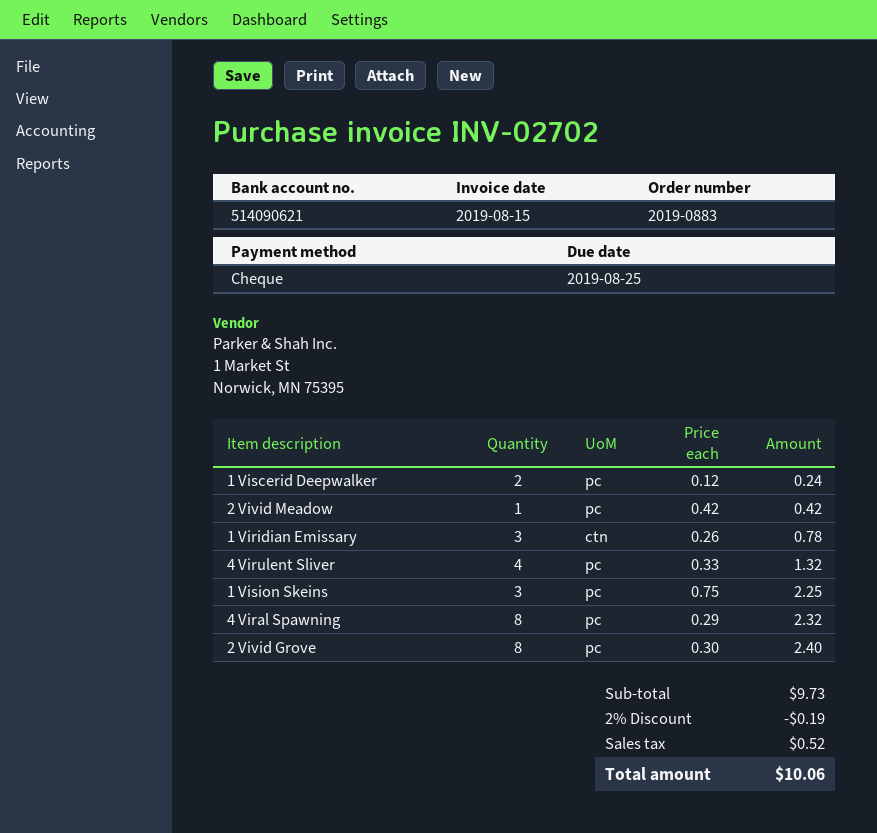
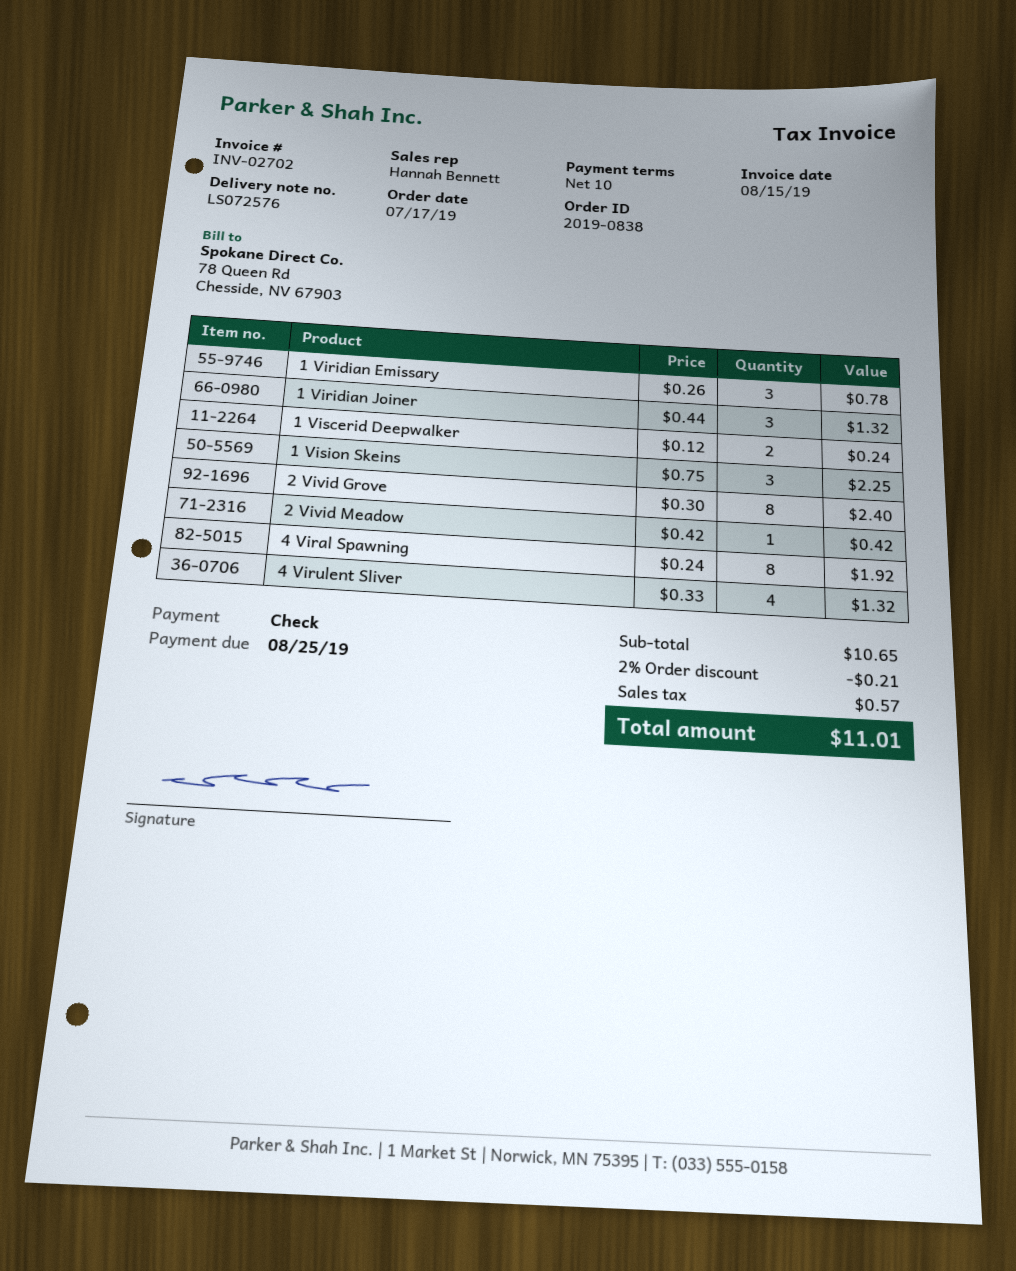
order number: 2019-0883 -> 2019-0838
4 Viral Spawning: 8 x 0.29 = 2.32 -> 8 x 0.24 = 1.92
1 Viridian Joiner: none -> 3 x 0.44 = 1.32
subtotal: 9.73 -> 10.65
discount: 2% = 0.19 -> 2% = 0.21
tax: 0.52 -> 0.57
total: 10.06 -> 11.01

